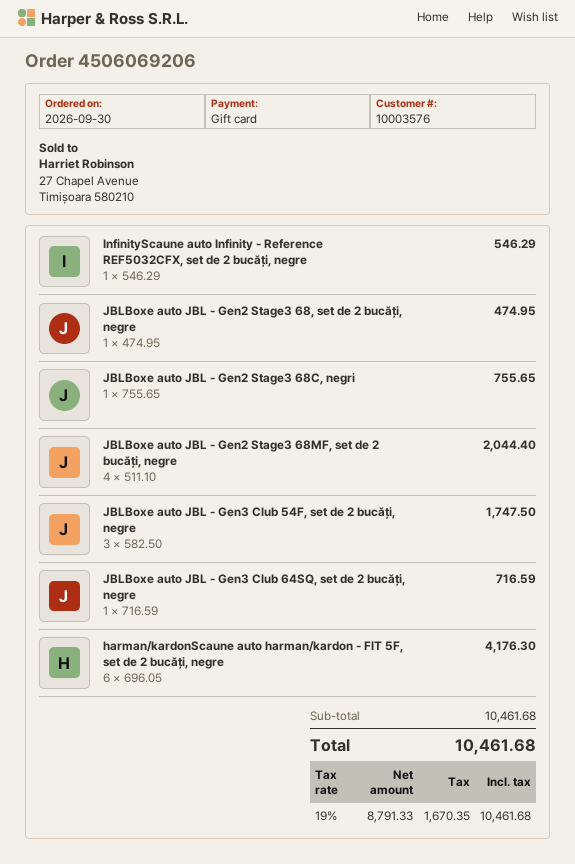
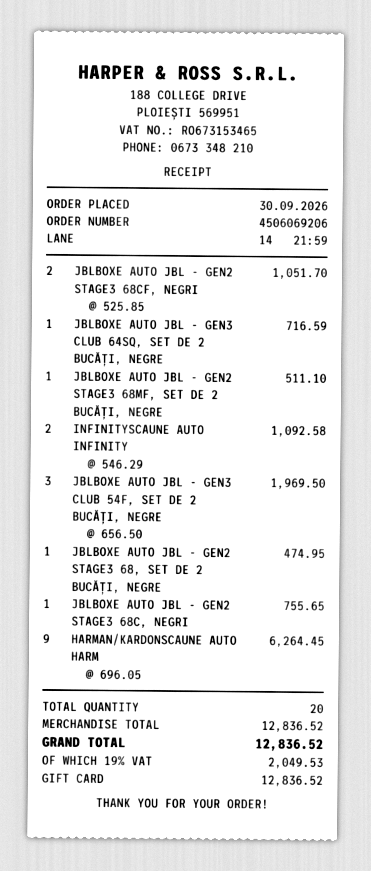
InfinityScaune auto Infinity - Reference REF5032CFX, set de 2 bucăți, negre: 1 x 546.29 = 546.29 -> 2 x 546.29 = 1092.58
JBLBoxe auto JBL - Gen2 Stage3 68MF, set de 2 bucăți, negre: 4 x 511.10 = 2044.40 -> 1 x 511.10 = 511.10
JBLBoxe auto JBL - Gen3 Club 54F, set de 2 bucăți, negre: 3 x 582.50 = 1747.50 -> 3 x 656.50 = 1969.50
harman/kardonScaune auto harman/kardon - FIT 5F, set de 2 bucăți, negre: 6 x 696.05 = 4176.30 -> 9 x 696.05 = 6264.45
JBLBOXE AUTO JBL - GEN2 STAGE3 68CF, NEGRI: none -> 2 x 525.85 = 1051.70
subtotal: 10461.68 -> 12836.52
tax: 19% = 1670.35 -> 19% = 2049.53
total: 10461.68 -> 12836.52

